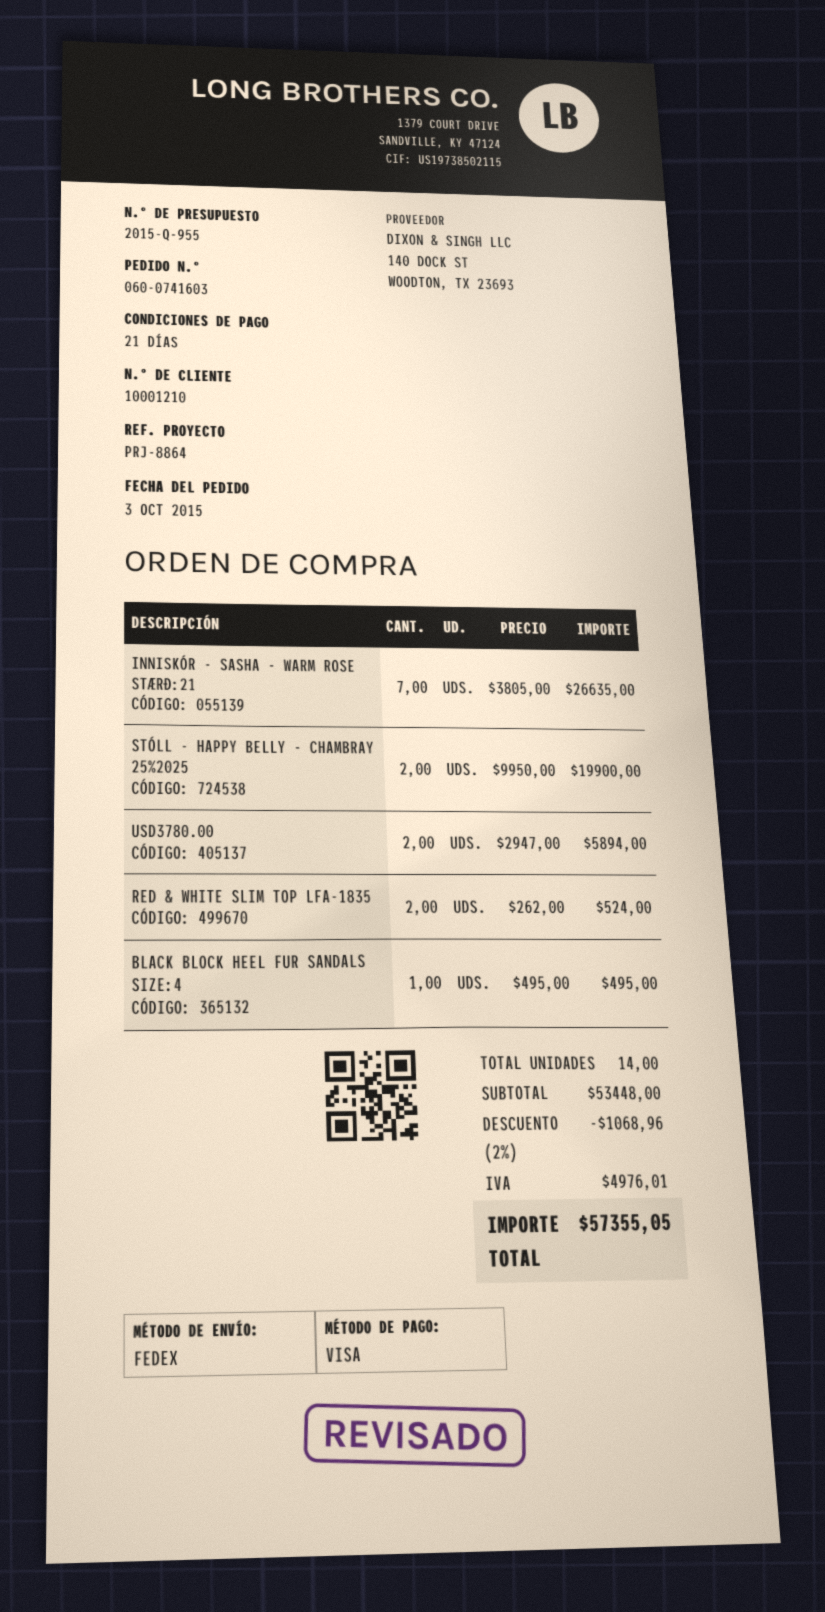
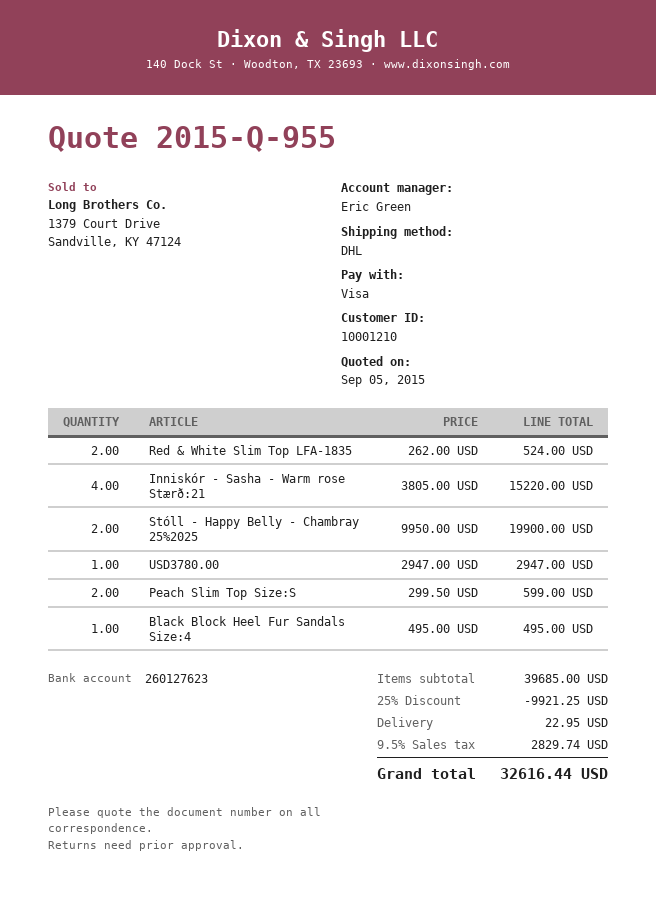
shipping method: FedEx -> DHL
INNISKÓR - SASHA - WARM ROSE STÆRÐ:21: 7 x 3805.00 = 26635.00 -> 4 x 3805.00 = 15220.00
USD3780.00: 2 x 2947.00 = 5894.00 -> 1 x 2947.00 = 2947.00
Peach Slim Top Size:S: none -> 2 x 299.50 = 599.00
subtotal: 53448.00 -> 39685.00
discount: 2% = 1068.96 -> 25% = 9921.25
shipping: none -> 22.95
tax: 4976.01 -> 2829.74
total: 57355.05 -> 32616.44

